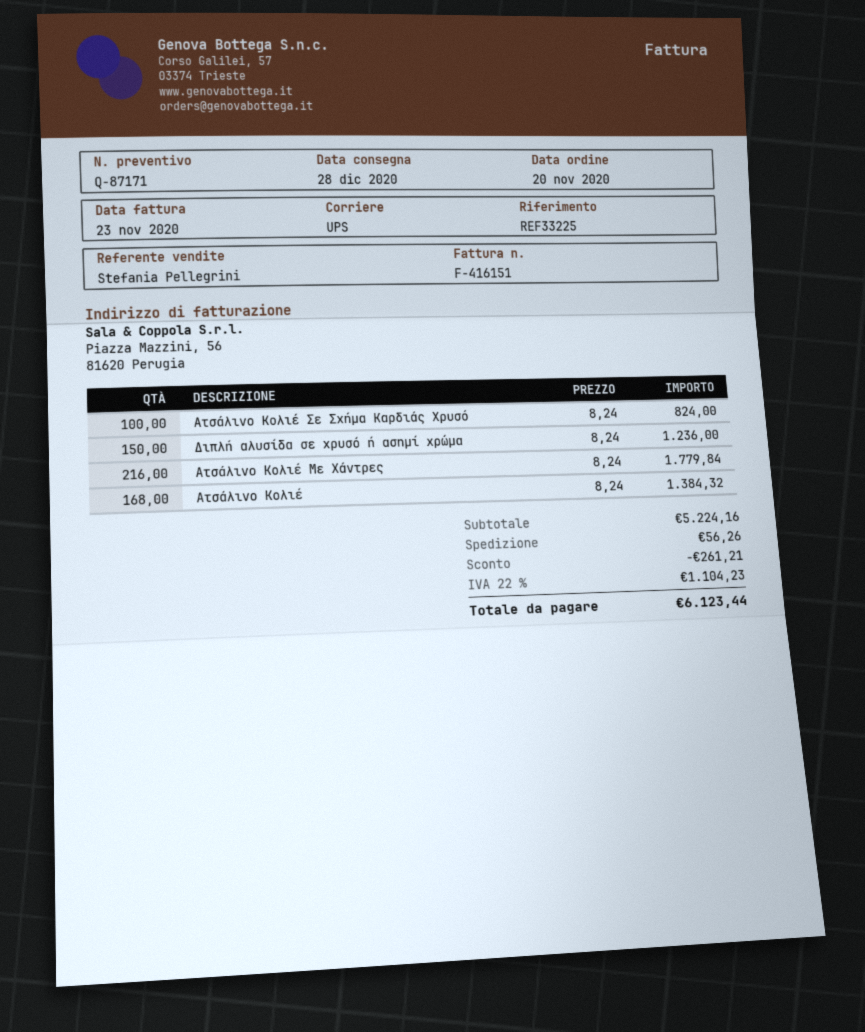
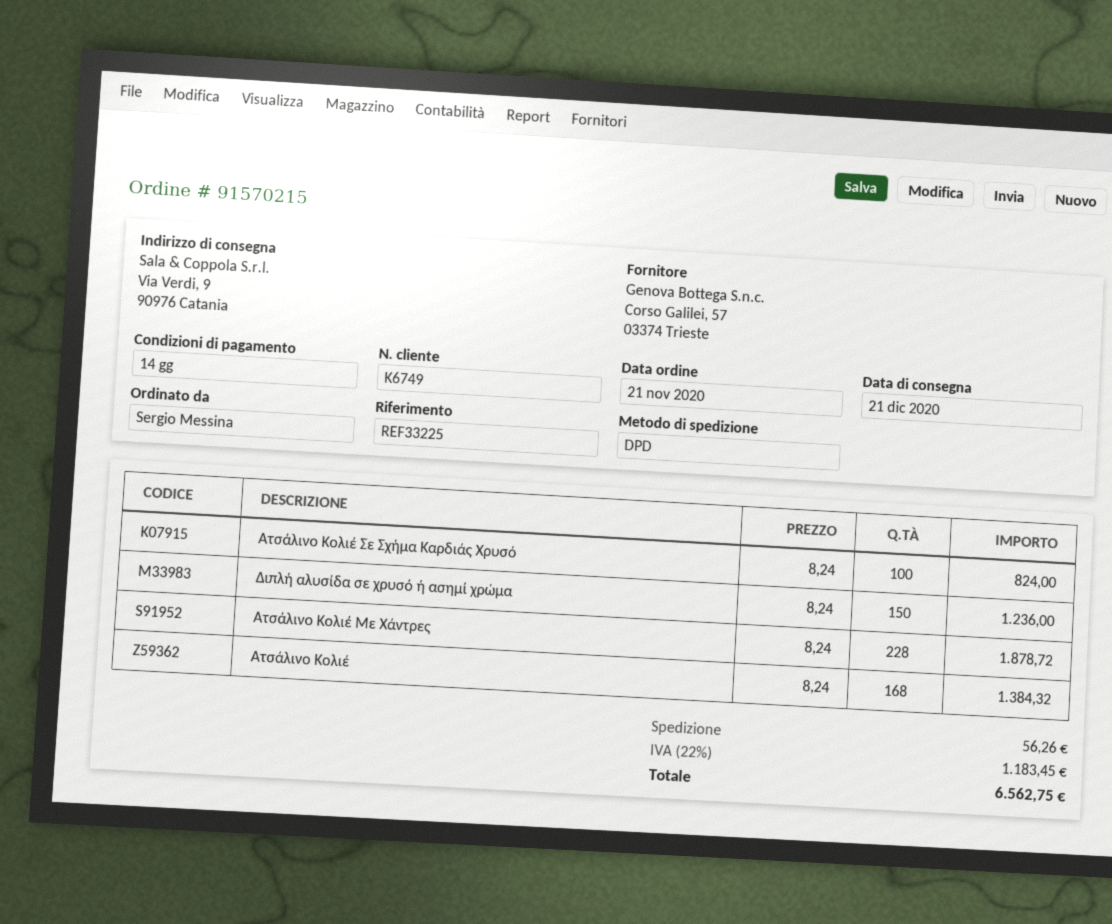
order date: 2020-11-20 -> 2020-11-21
delivery date: 2020-12-28 -> 2020-12-21
shipping method: UPS -> DPD
Ατσάλινο Κολιέ Με Χάντρες: 216 x 8.24 = 1779.84 -> 228 x 8.24 = 1878.72
discount: 261.21 -> none
tax: 22% = 1104.23 -> 22% = 1183.45
total: 6123.44 -> 6562.75

